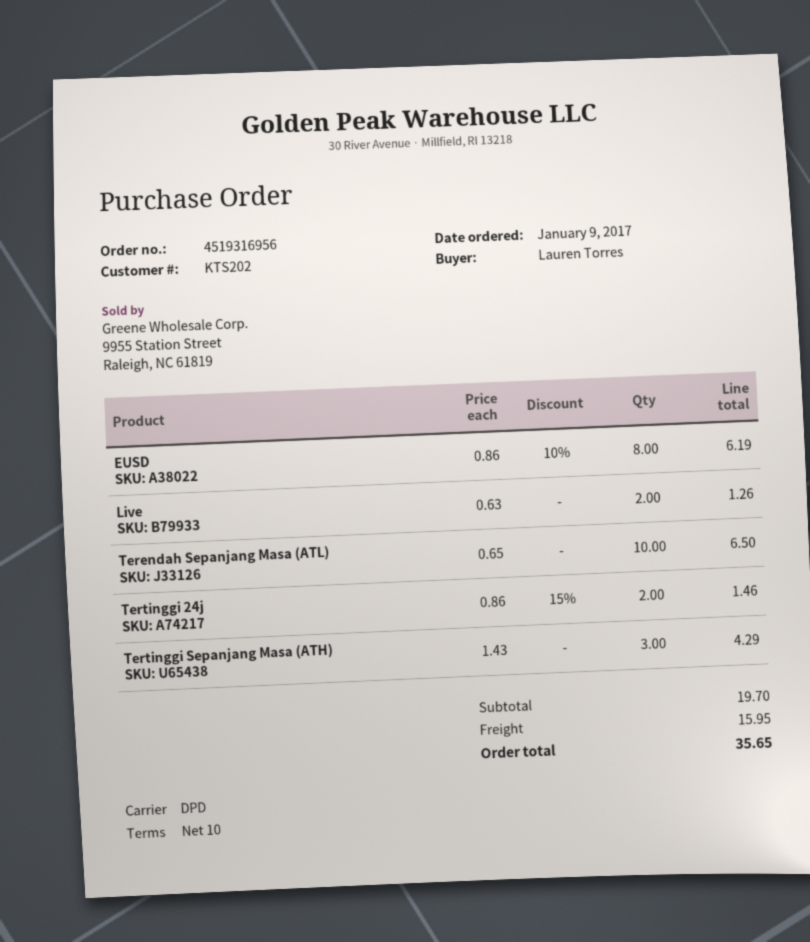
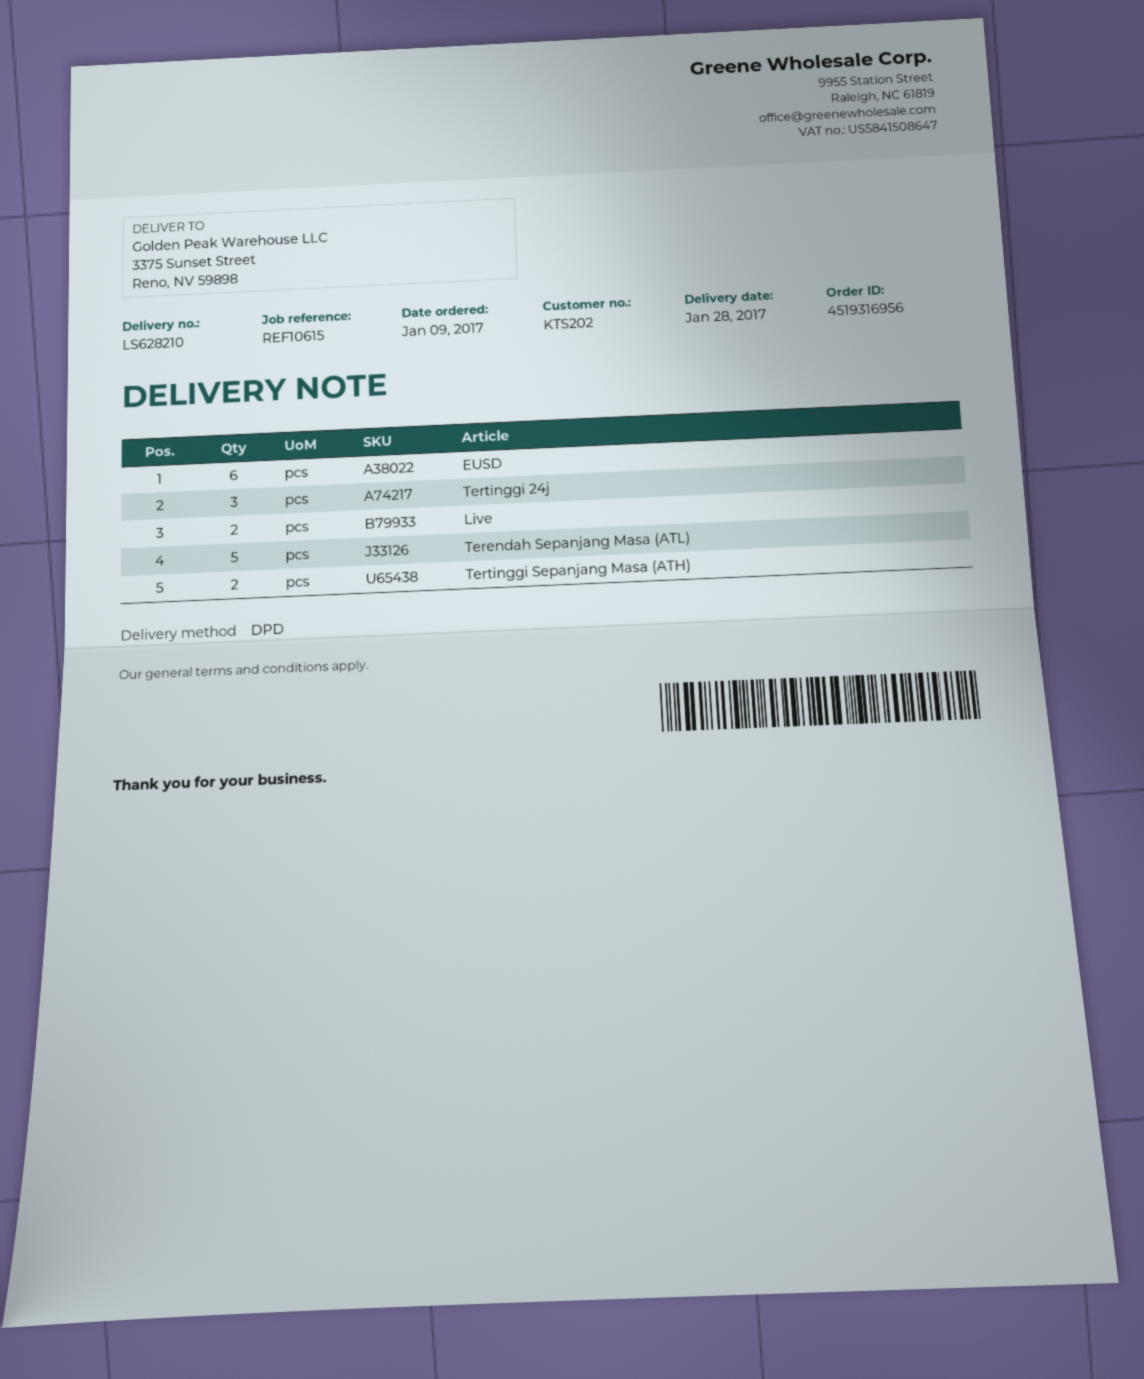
EUSD: 8 -> 6
Terendah Sepanjang Masa (ATL): 10 -> 5
Tertinggi 24j: 2 -> 3
Tertinggi Sepanjang Masa (ATH): 3 -> 2

